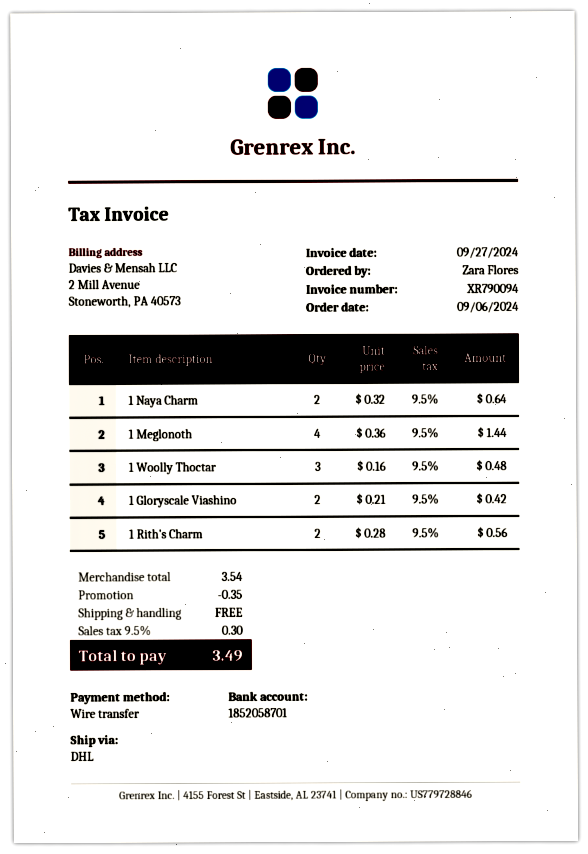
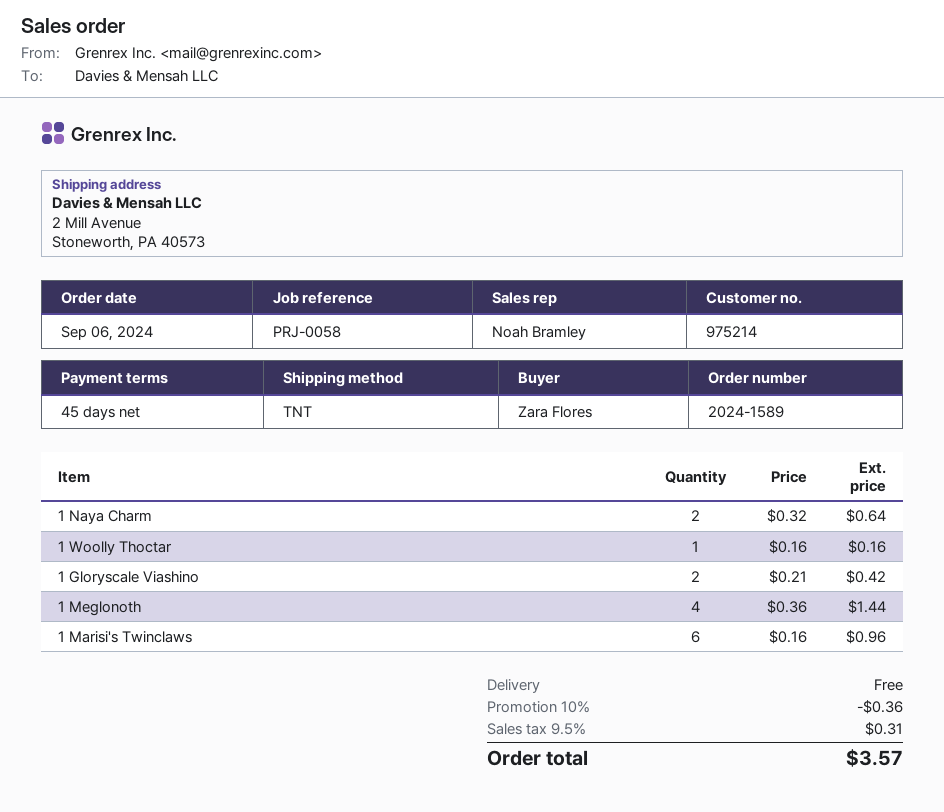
shipping method: DHL -> TNT
1 Woolly Thoctar: 3 x 0.16 = 0.48 -> 1 x 0.16 = 0.16
1 Rith's Charm: 2 x 0.28 = 0.56 -> none
1 Marisi's Twinclaws: none -> 6 x 0.16 = 0.96
discount: 0.35 -> 0.36
tax: 9.5% = 0.30 -> 9.5% = 0.31
total: 3.49 -> 3.57

